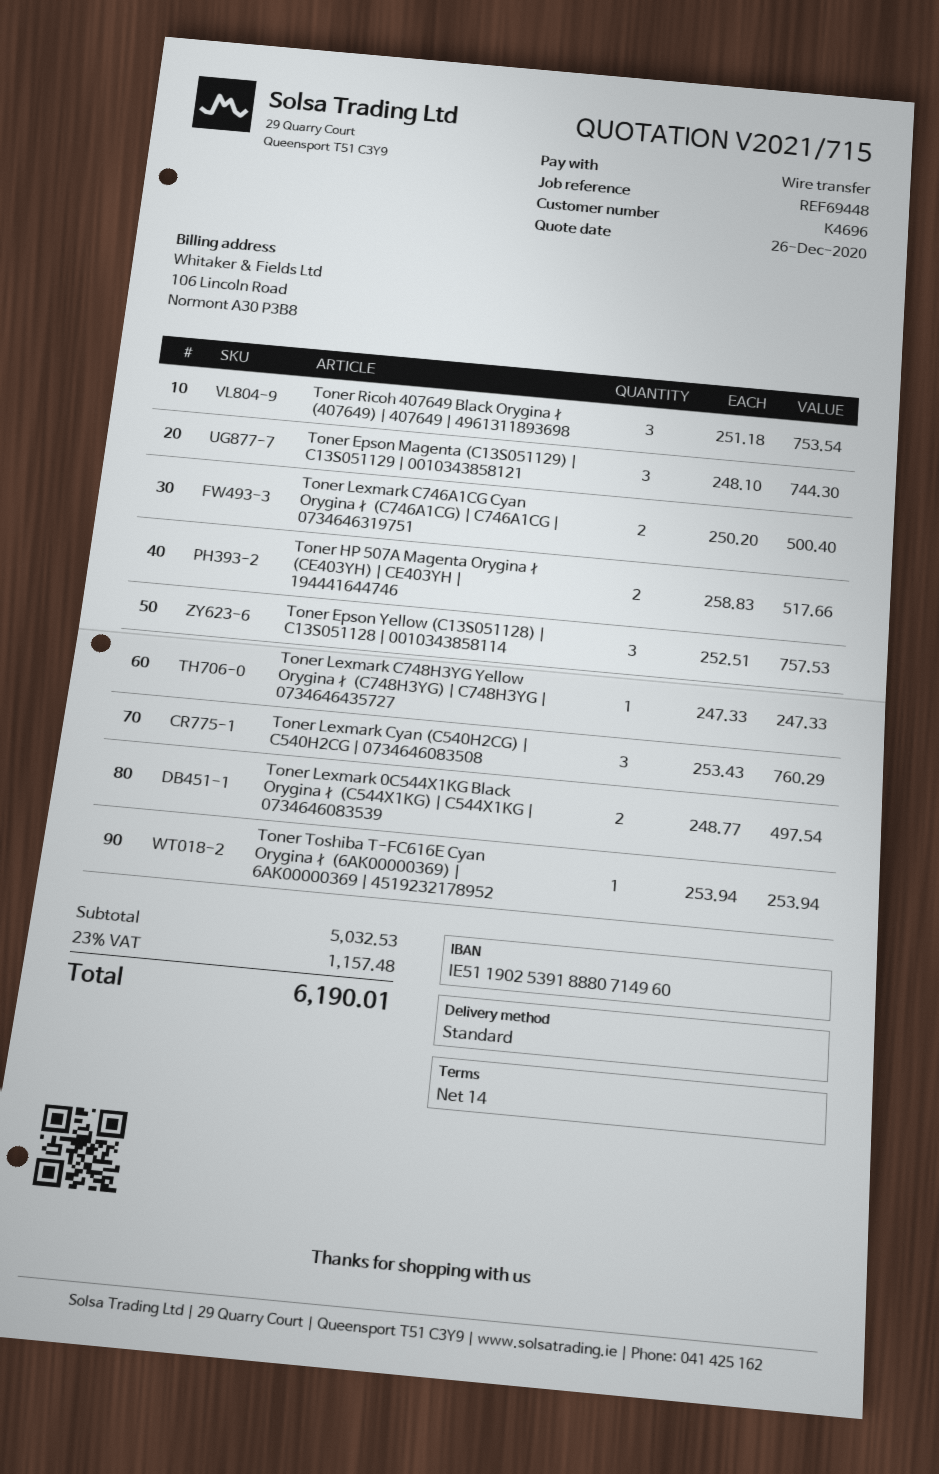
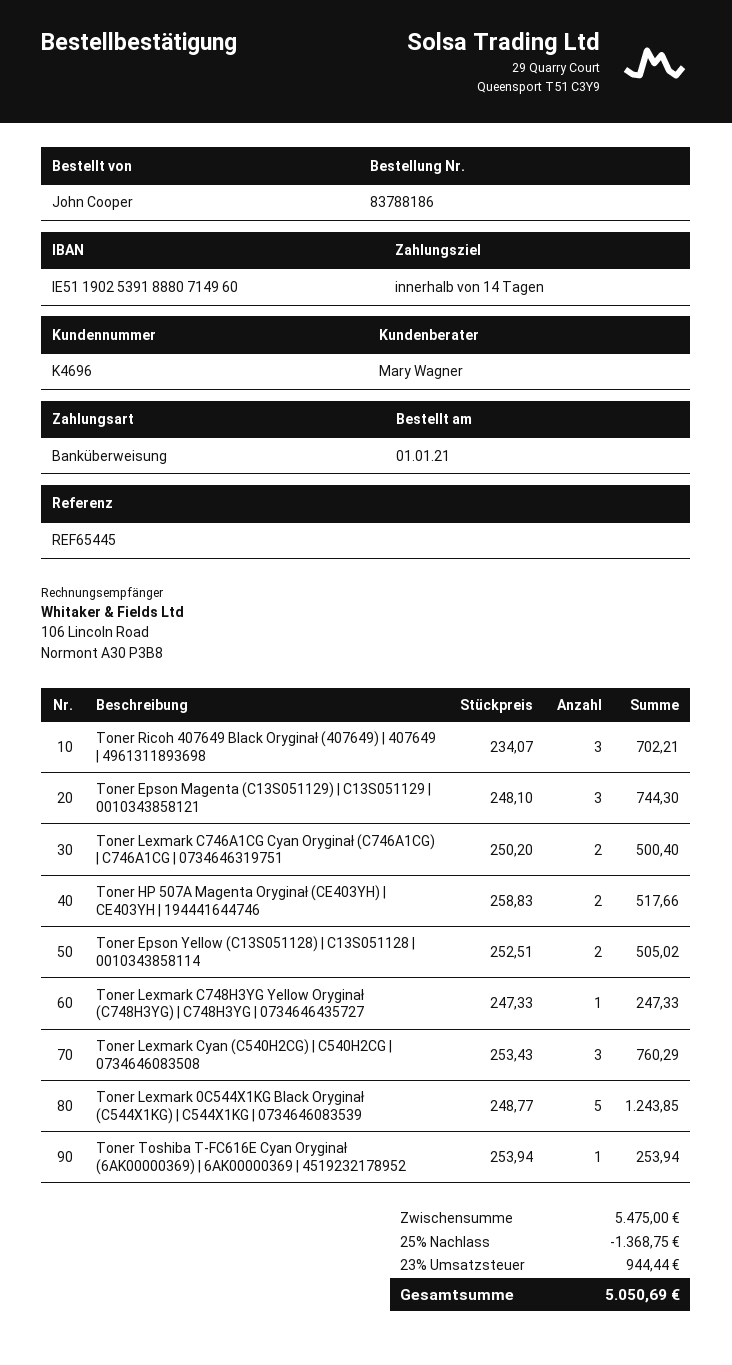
reference: REF69448 -> REF65445
Toner Ricoh 407649 Black Oryginał (407649) | 407649 | 4961311893698: 3 x 251.18 = 753.54 -> 3 x 234.07 = 702.21
Toner Epson Yellow (C13S051128) | C13S051128 | 0010343858114: 3 x 252.51 = 757.53 -> 2 x 252.51 = 505.02
Toner Lexmark 0C544X1KG Black Oryginał (C544X1KG) | C544X1KG | 0734646083539: 2 x 248.77 = 497.54 -> 5 x 248.77 = 1243.85
subtotal: 5032.53 -> 5475.00
discount: none -> 25% = 1368.75
tax: 23% = 1157.48 -> 23% = 944.44
total: 6190.01 -> 5050.69

